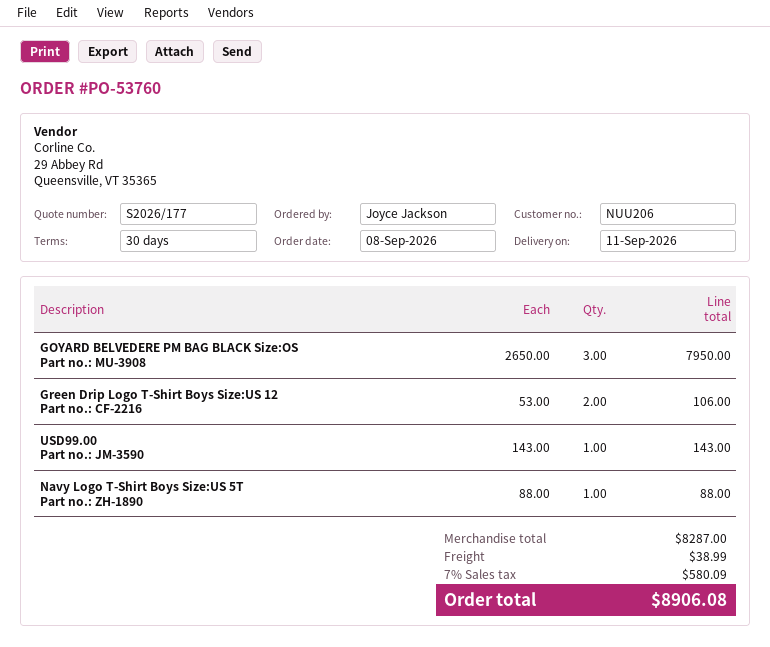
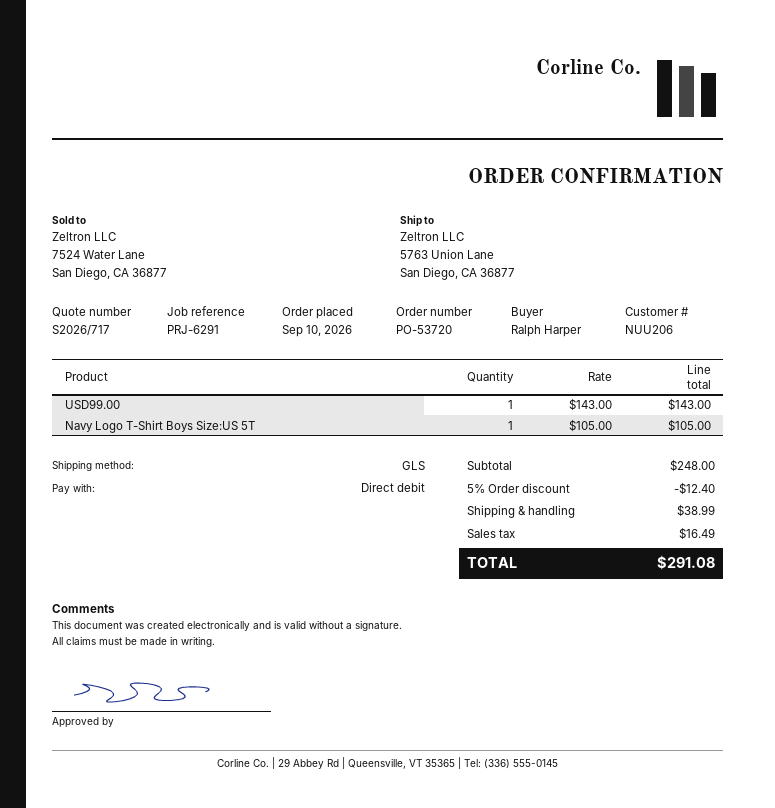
quote number: S2026/177 -> S2026/717
order number: PO-53760 -> PO-53720
order date: 2026-09-08 -> 2026-09-10
ordered by: Joyce Jackson -> Ralph Harper
GOYARD BELVEDERE PM BAG BLACK Size:OS: 3 x 2650.00 = 7950.00 -> none
Green Drip Logo T-Shirt Boys Size:US 12: 2 x 53.00 = 106.00 -> none
Navy Logo T-Shirt Boys Size:US 5T: 1 x 88.00 = 88.00 -> 1 x 105.00 = 105.00
subtotal: 8287.00 -> 248.00
discount: none -> 5% = 12.40
tax: 580.09 -> 16.49
total: 8906.08 -> 291.08

